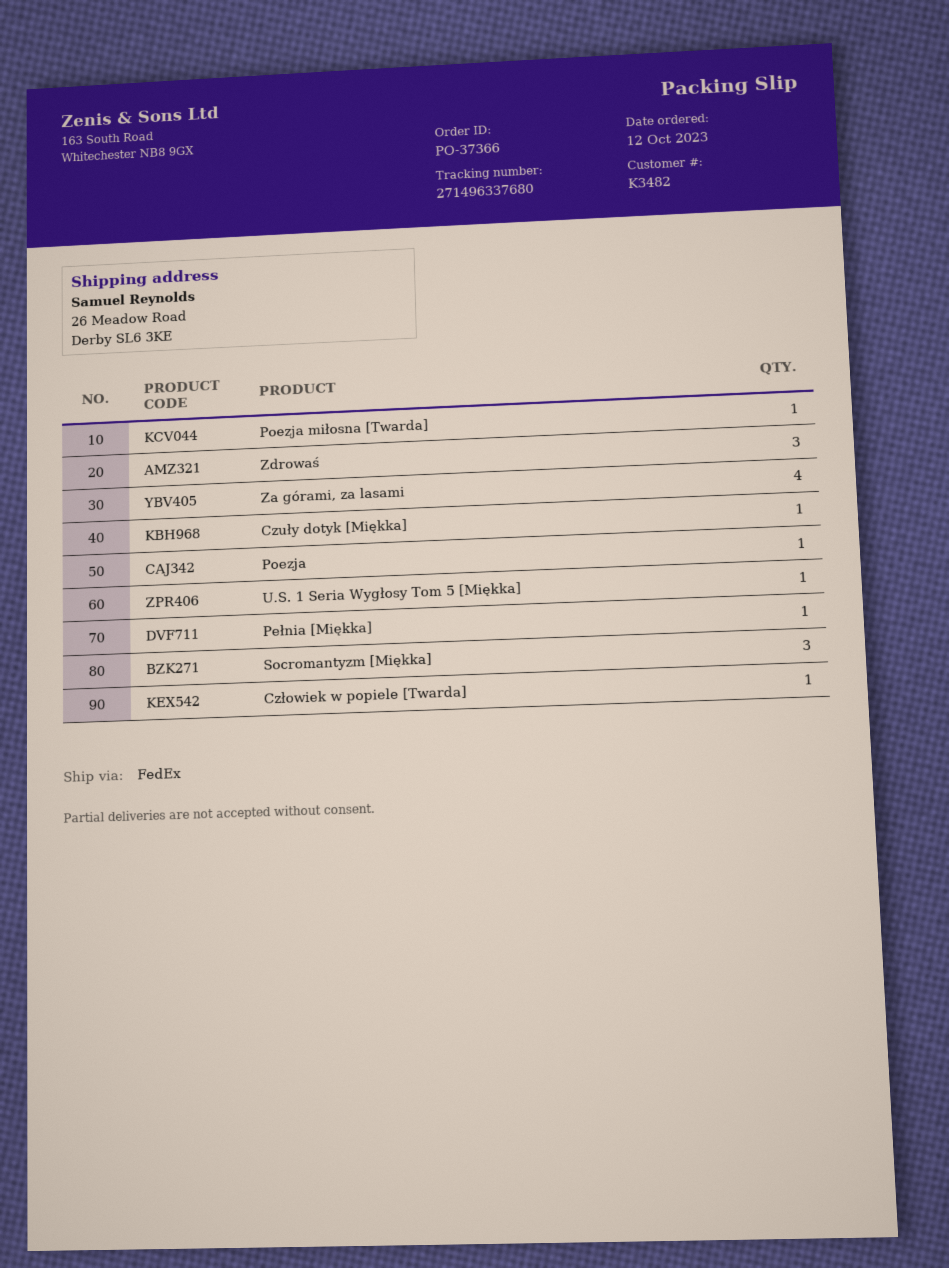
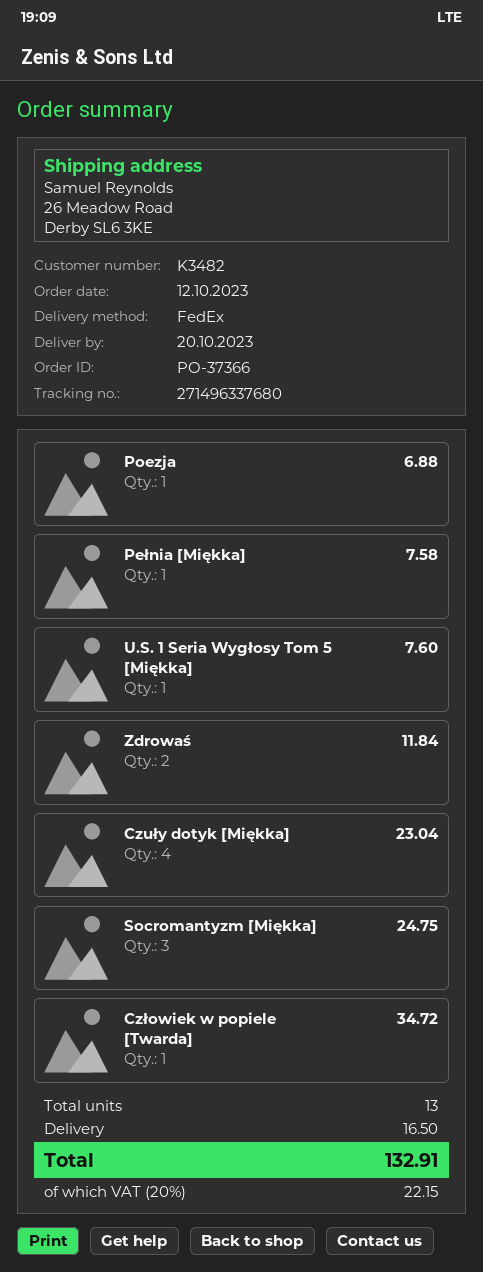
Poezja miłosna [Twarda]: 1 -> none
Zdrowaś: 3 -> 2
Za górami, za lasami: 4 -> none
Czuły dotyk [Miękka]: 1 -> 4

